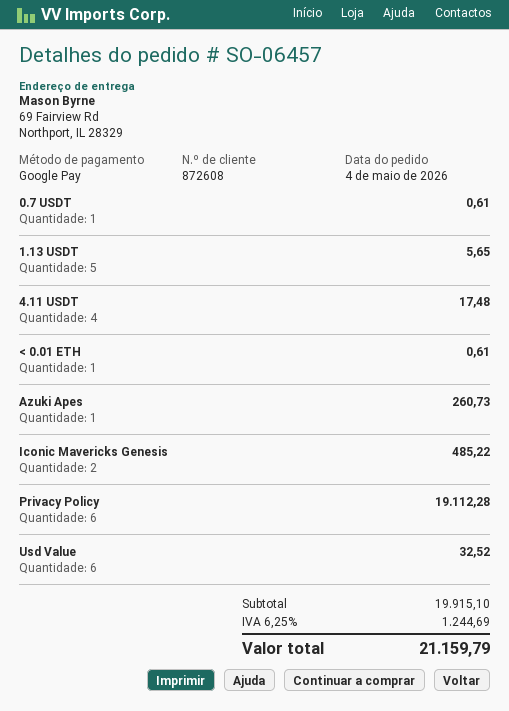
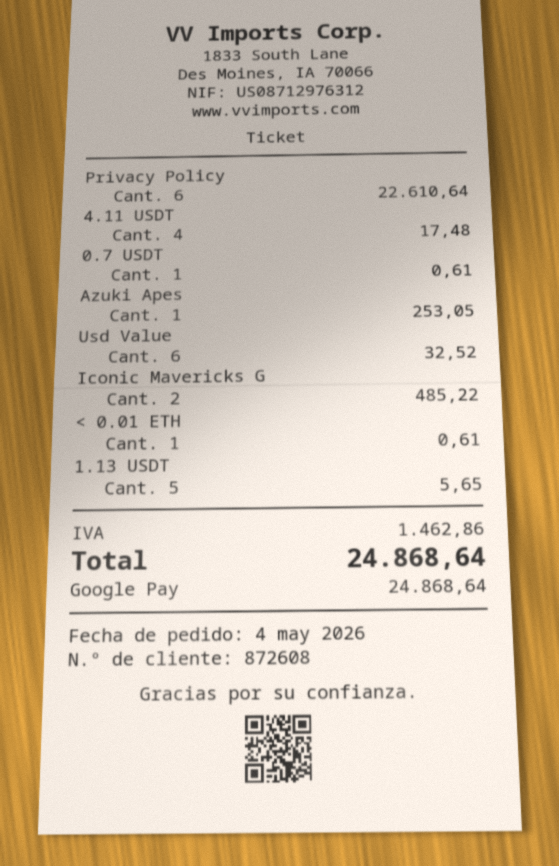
Azuki Apes: 1 for 260.73 -> 1 for 253.05
Privacy Policy: 6 for 19112.28 -> 6 for 22610.64
tax: 1244.69 -> 1462.86
total: 21159.79 -> 24868.64

